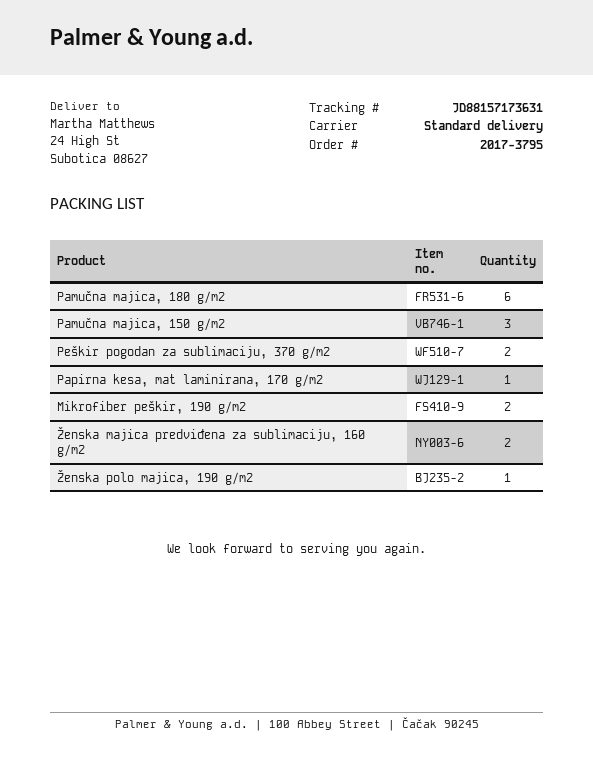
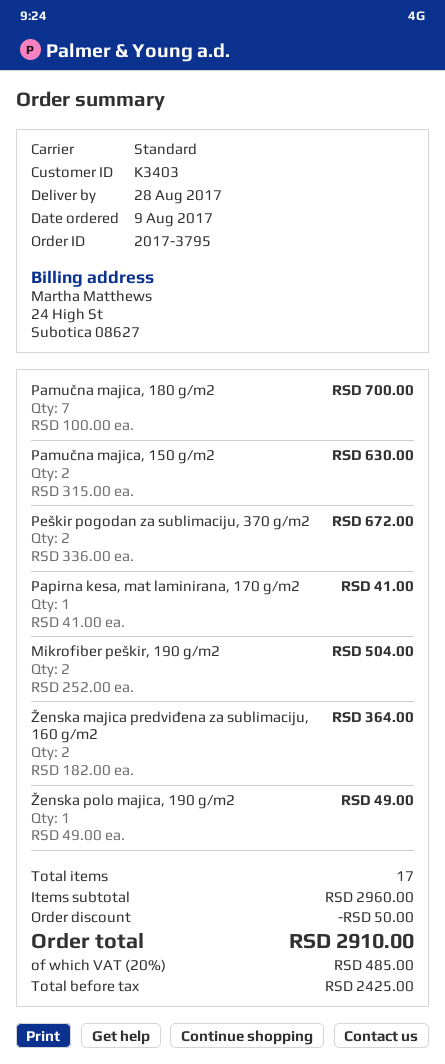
Pamučna majica, 180 g/m2: 6 -> 7
Pamučna majica, 150 g/m2: 3 -> 2

